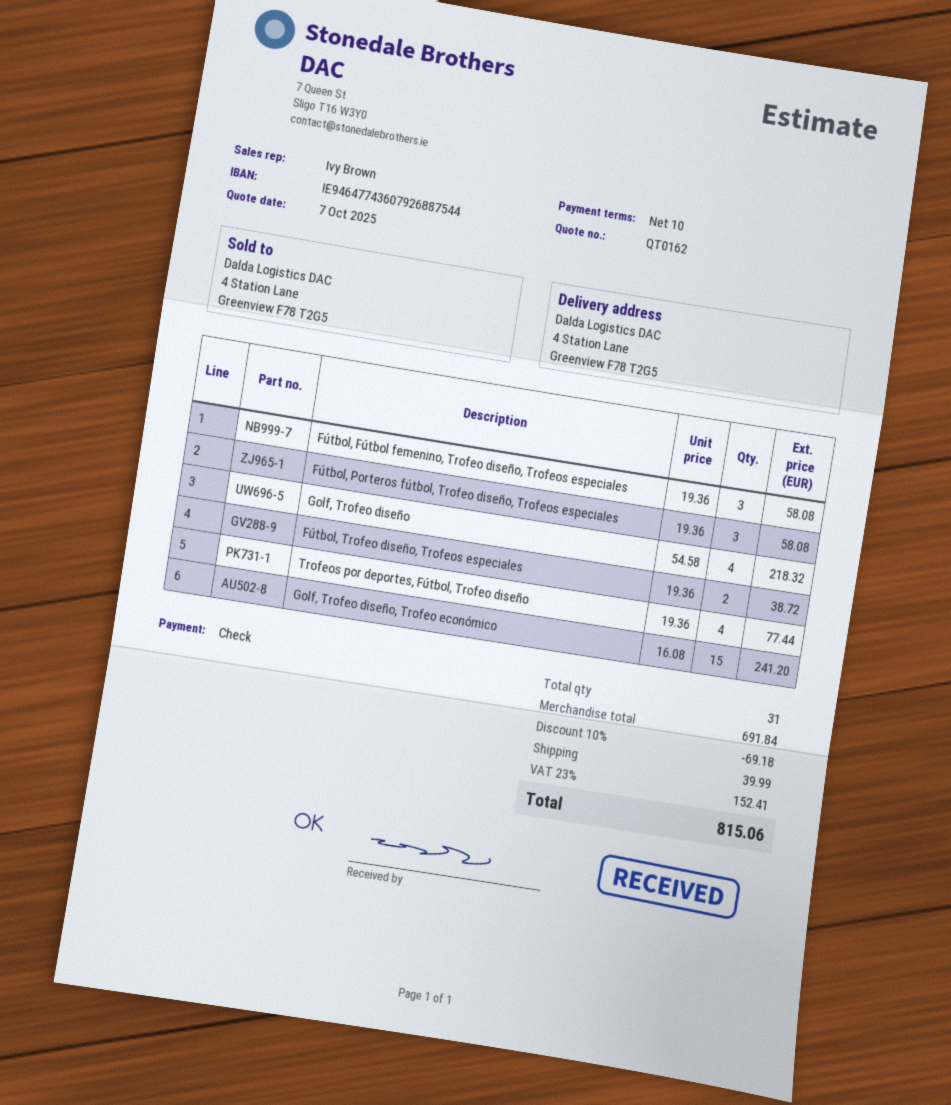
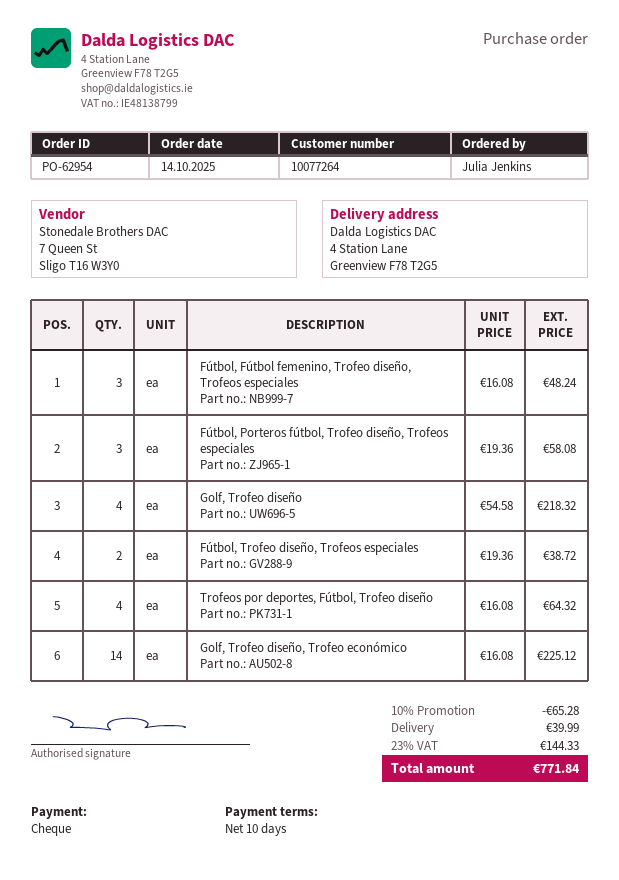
Fútbol, Fútbol femenino, Trofeo diseño, Trofeos especiales: 3 x 19.36 = 58.08 -> 3 x 16.08 = 48.24
Trofeos por deportes, Fútbol, Trofeo diseño: 4 x 19.36 = 77.44 -> 4 x 16.08 = 64.32
Golf, Trofeo diseño, Trofeo económico: 15 x 16.08 = 241.20 -> 14 x 16.08 = 225.12
discount: 10% = 69.18 -> 10% = 65.28
tax: 23% = 152.41 -> 23% = 144.33
total: 815.06 -> 771.84

